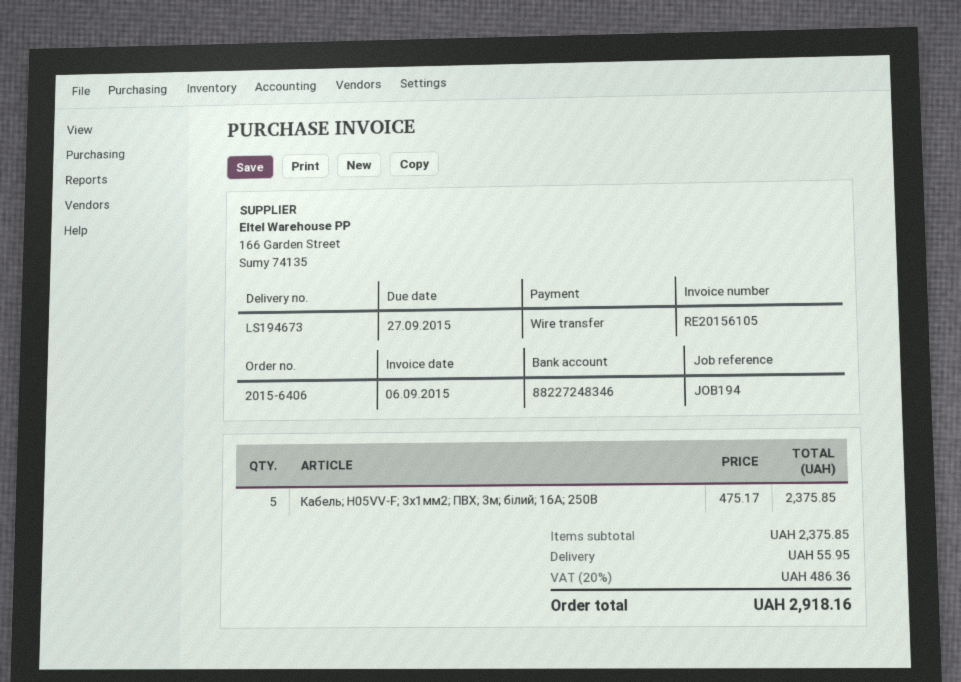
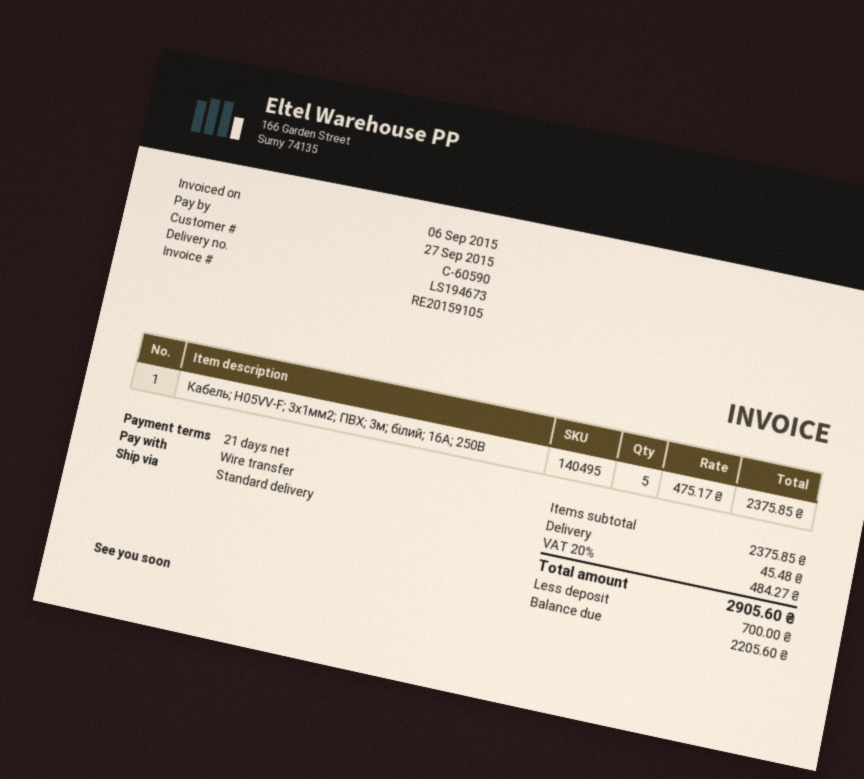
invoice number: RE20156105 -> RE20159105
shipping: 55.95 -> 45.48
tax: 20% = 486.36 -> 20% = 484.27
total: 2918.16 -> 2905.60

